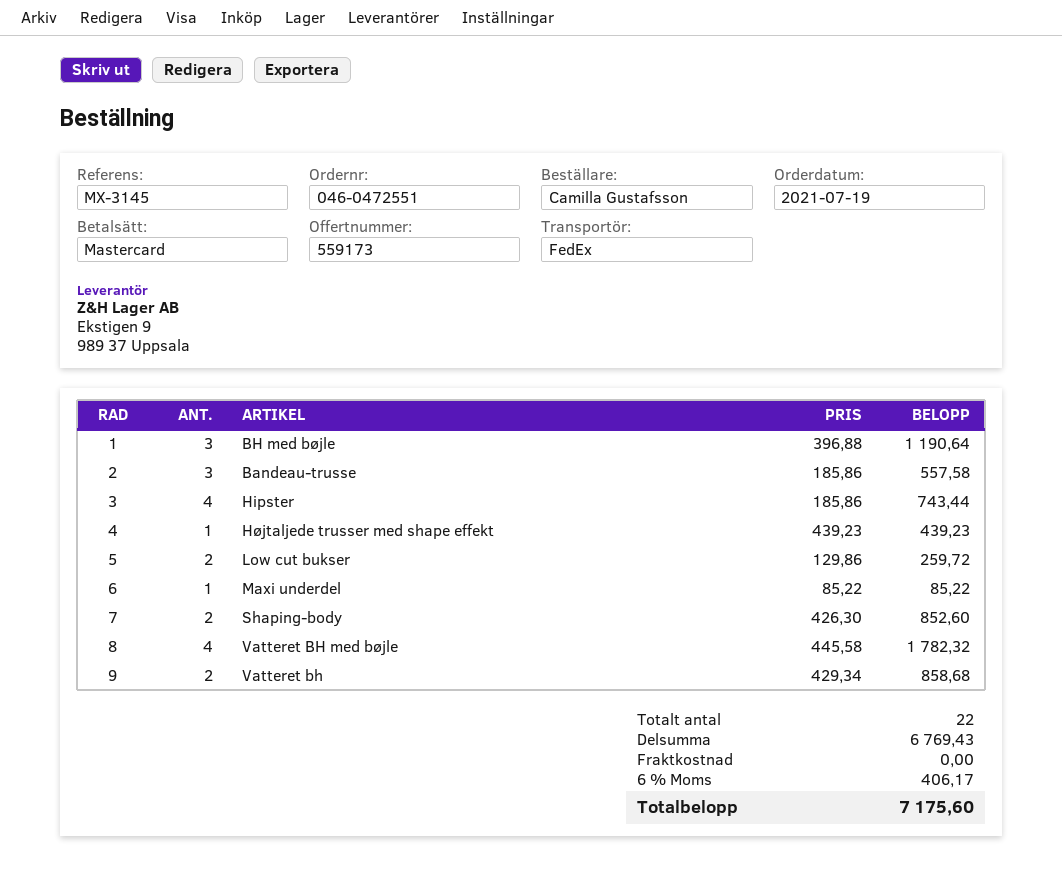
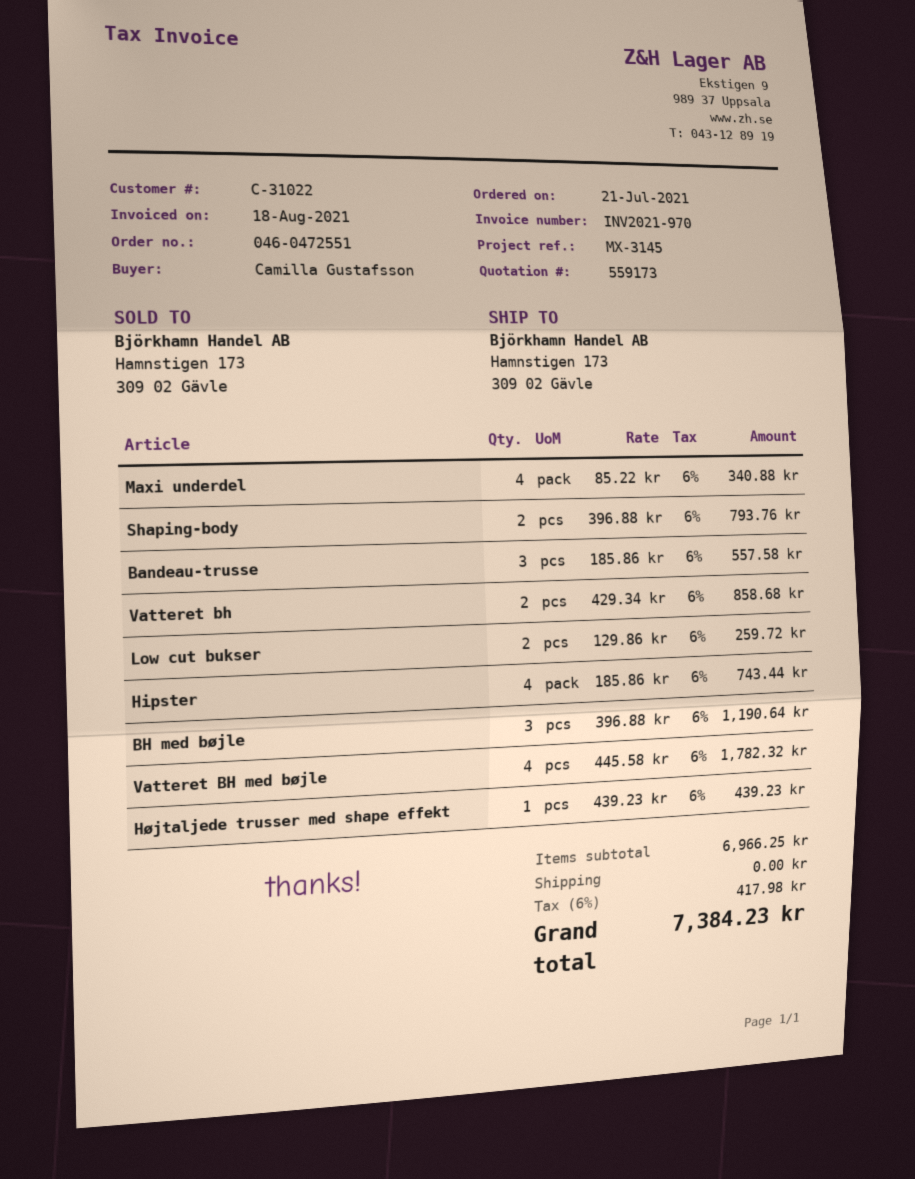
order date: 2021-07-19 -> 2021-07-21
Maxi underdel: 1 x 85.22 = 85.22 -> 4 x 85.22 = 340.88
Shaping-body: 2 x 426.30 = 852.60 -> 2 x 396.88 = 793.76
subtotal: 6769.43 -> 6966.25
tax: 6% = 406.17 -> 6% = 417.98
total: 7175.60 -> 7384.23

